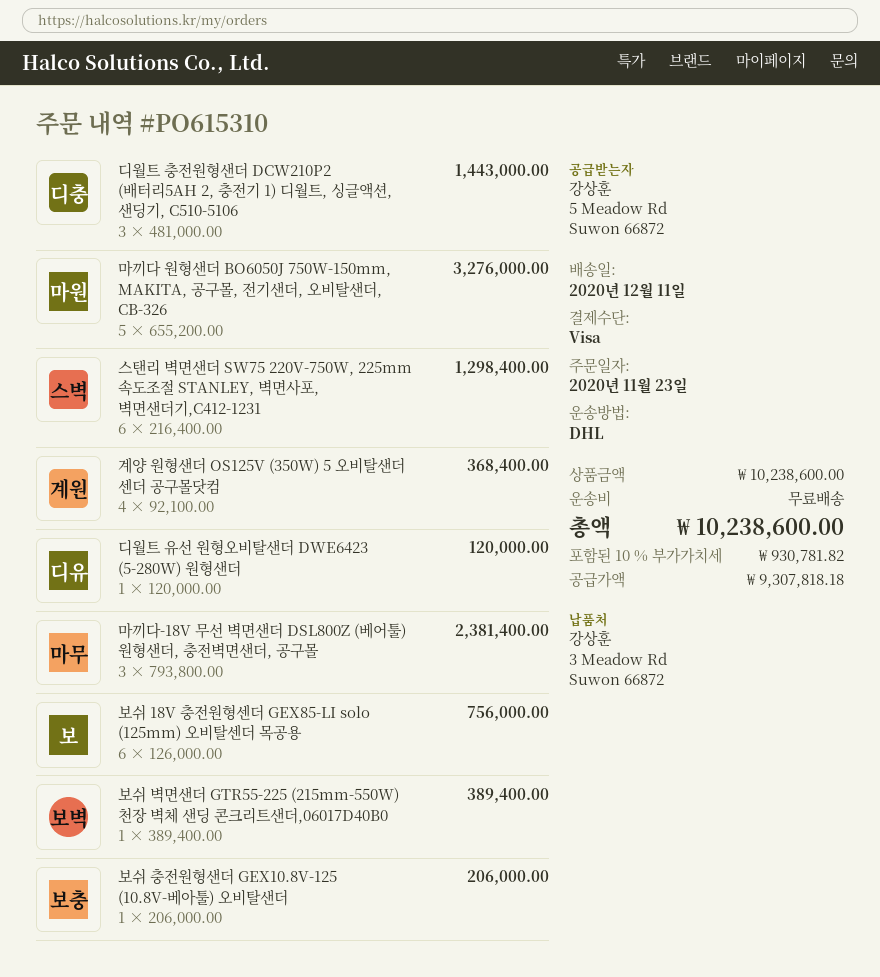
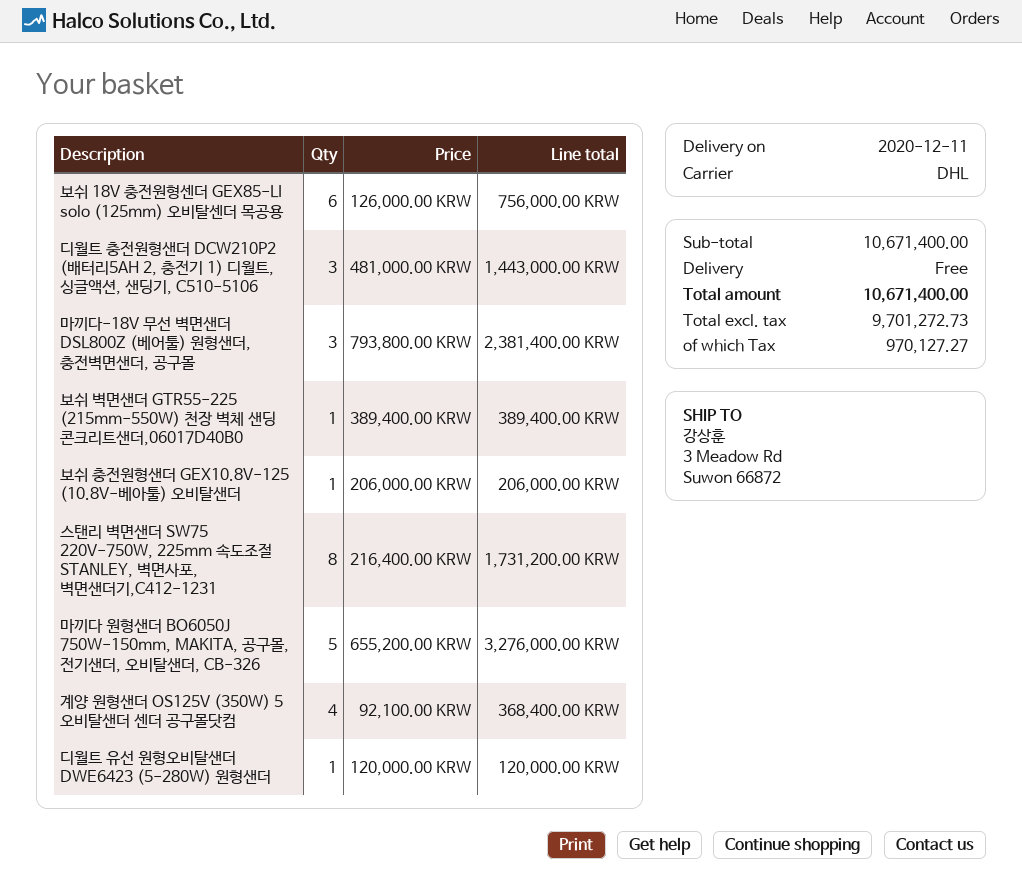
스탠리 벽면샌더 SW75 220V-750W, 225mm 속도조절 STANLEY, 벽면사포, 벽면샌더기,C412-1231: 6 x 216400.00 = 1298400.00 -> 8 x 216400.00 = 1731200.00
subtotal: 10238600.00 -> 10671400.00
net: 9307818.18 -> 9701272.73
tax: 930781.82 -> 970127.27
total: 10238600.00 -> 10671400.00

